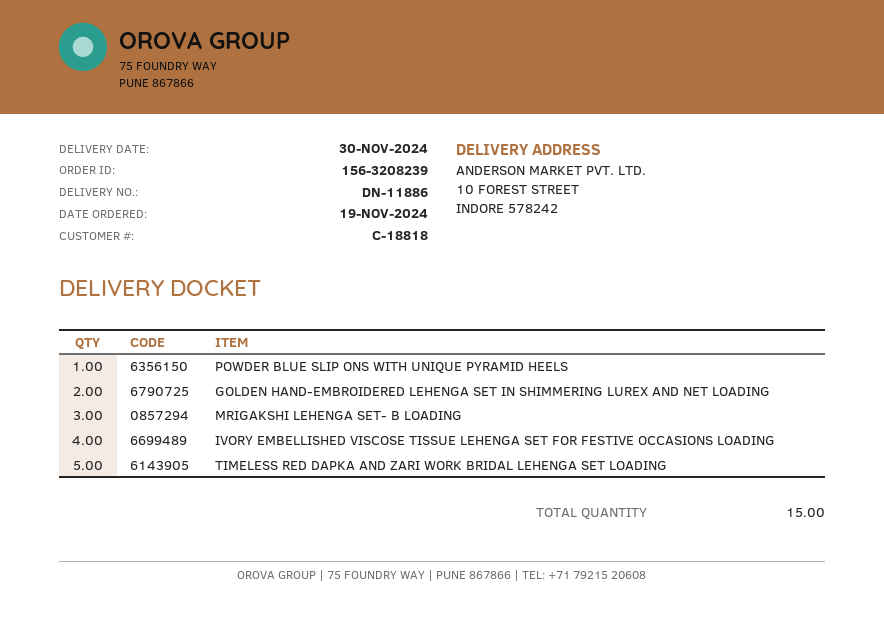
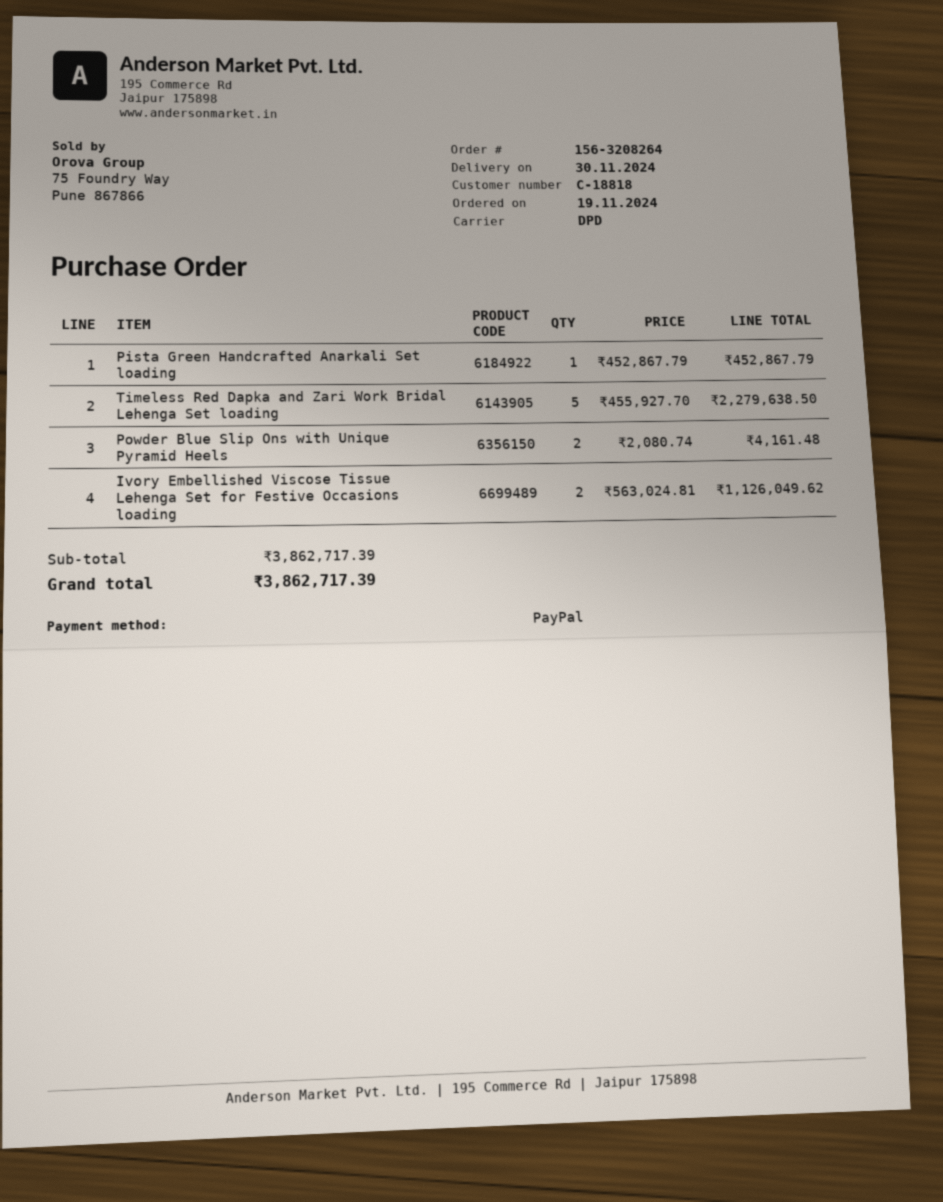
order number: 156-3208239 -> 156-3208264
POWDER BLUE SLIP ONS WITH UNIQUE PYRAMID HEELS: 1 -> 2
GOLDEN HAND-EMBROIDERED LEHENGA SET IN SHIMMERING LUREX AND NET LOADING: 2 -> none
MRIGAKSHI LEHENGA SET- B LOADING: 3 -> none
IVORY EMBELLISHED VISCOSE TISSUE LEHENGA SET FOR FESTIVE OCCASIONS LOADING: 4 -> 2
Pista Green Handcrafted Anarkali Set loading: none -> 1

